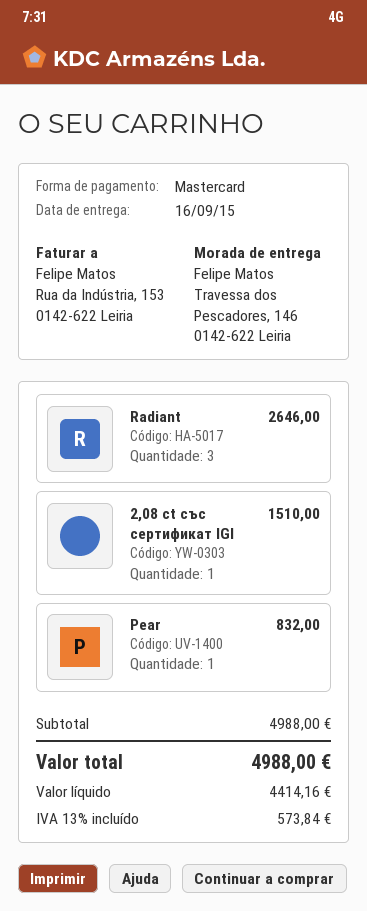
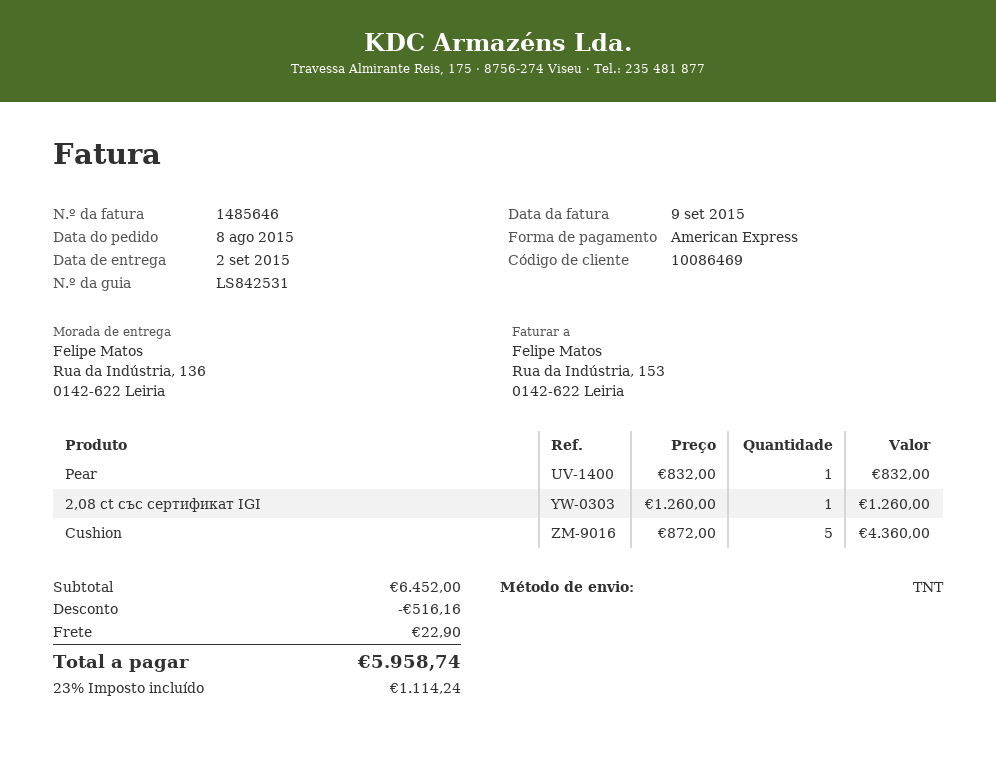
delivery date: 2015-09-16 -> 2015-09-02
payment method: Mastercard -> American Express
ship to: Travessa dos Pescadores, 146, 0142-622 Leiria -> Rua da Indústria, 136, 0142-622 Leiria
Radiant: 3 for 2646.00 -> none
2,08 ct със сертификат IGI: 1 for 1510.00 -> 1 for 1260.00
Cushion: none -> 5 for 4360.00
subtotal: 4988.00 -> 6452.00
discount: none -> 516.16
shipping: none -> 22.90
tax: 13% = 573.84 -> 23% = 1114.24
total: 4988.00 -> 5958.74

